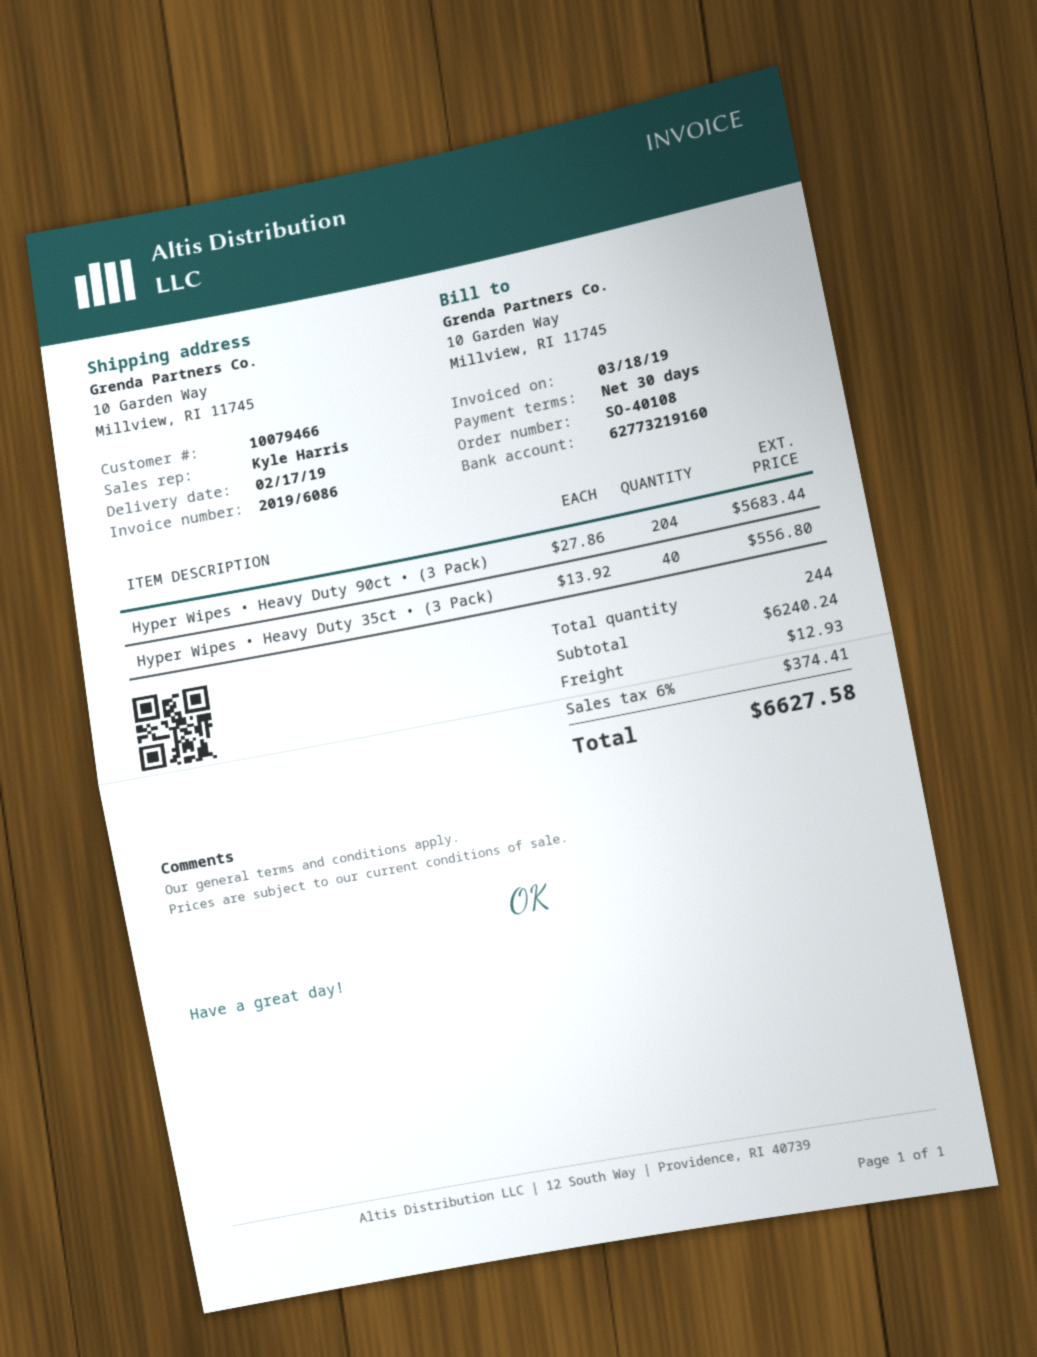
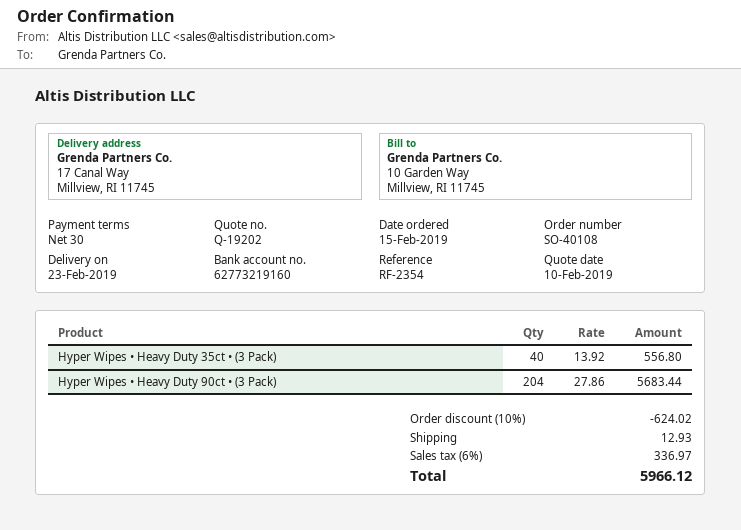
delivery date: 2019-02-17 -> 2019-02-23
ship to: 10 Garden Way, Millview, RI 11745 -> 17 Canal Way, Millview, RI 11745
discount: none -> 10% = 624.02
tax: 6% = 374.41 -> 6% = 336.97
total: 6627.58 -> 5966.12

